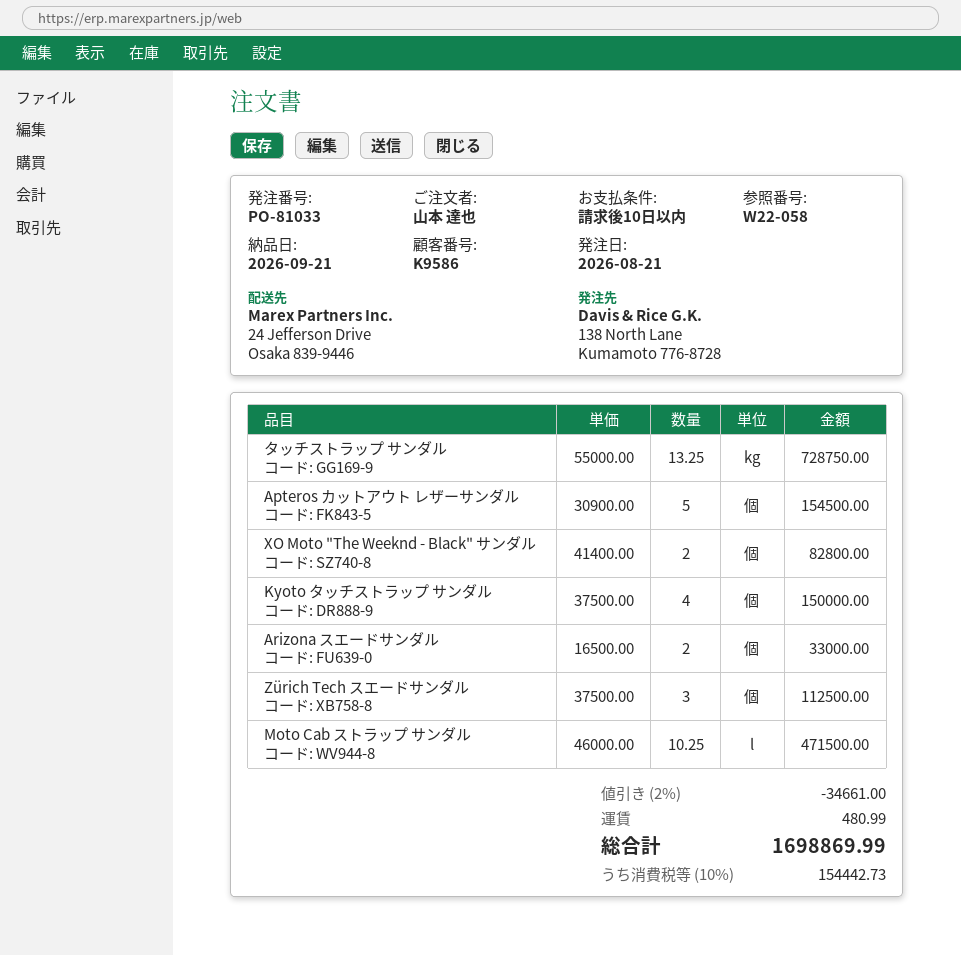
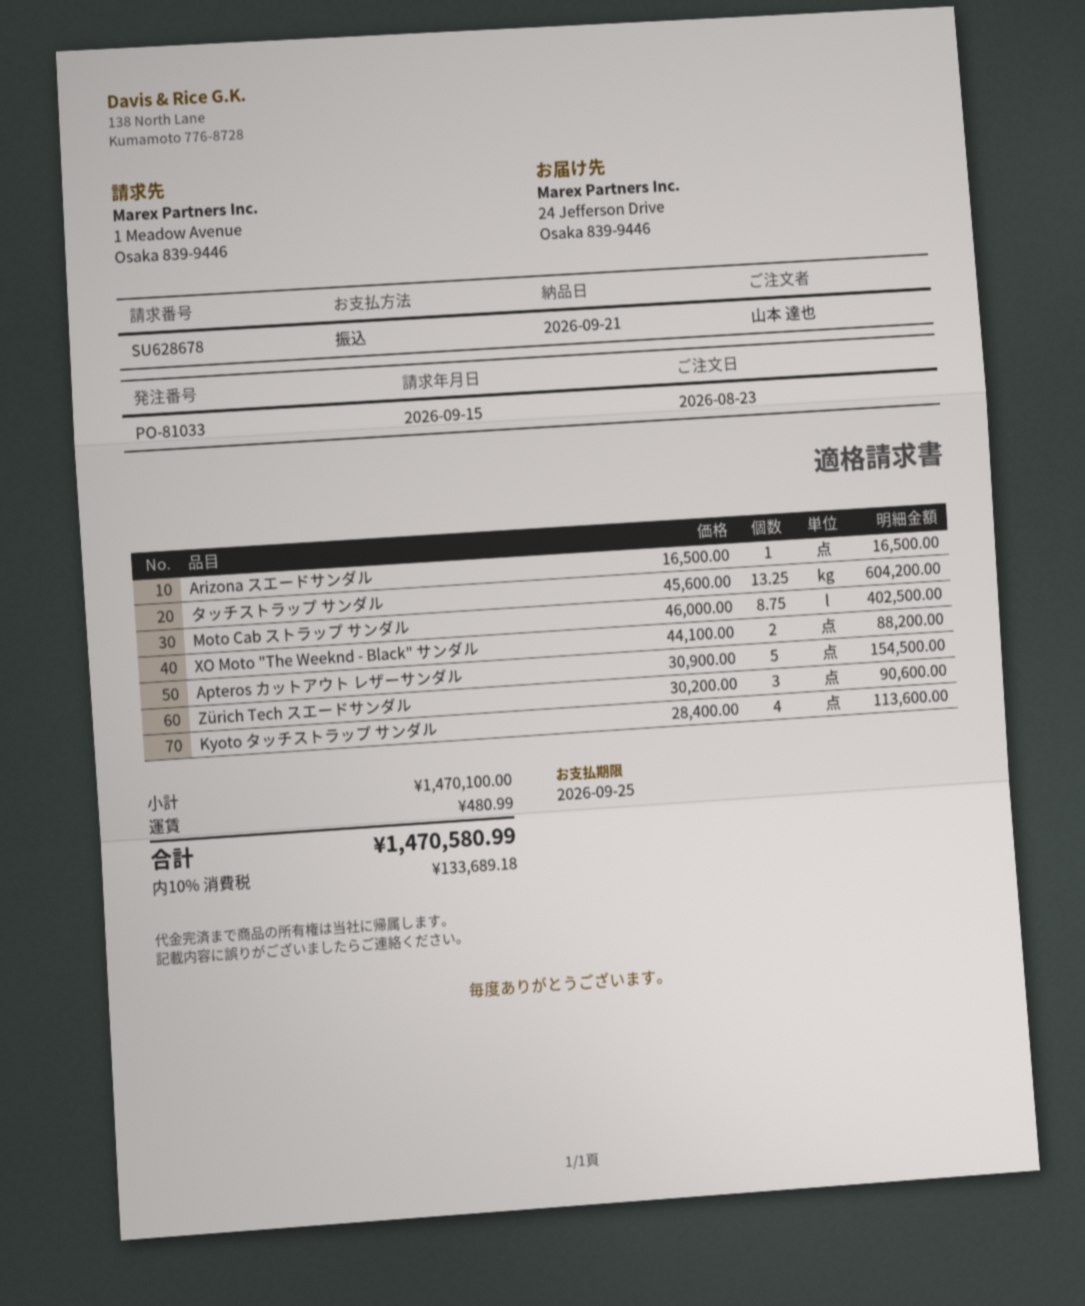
order date: 2026-08-21 -> 2026-08-23
タッチストラップ サンダル: 13.25 x 55000.00 = 728750.00 -> 13.25 x 45600.00 = 604200.00
XO Moto "The Weeknd - Black" サンダル: 2 x 41400.00 = 82800.00 -> 2 x 44100.00 = 88200.00
Kyoto タッチストラップ サンダル: 4 x 37500.00 = 150000.00 -> 4 x 28400.00 = 113600.00
Arizona スエードサンダル: 2 x 16500.00 = 33000.00 -> 1 x 16500.00 = 16500.00
Zürich Tech スエードサンダル: 3 x 37500.00 = 112500.00 -> 3 x 30200.00 = 90600.00
Moto Cab ストラップ サンダル: 10.25 x 46000.00 = 471500.00 -> 8.75 x 46000.00 = 402500.00
discount: 2% = 34661.00 -> none
tax: 10% = 154442.73 -> 10% = 133689.18
total: 1698869.99 -> 1470580.99

